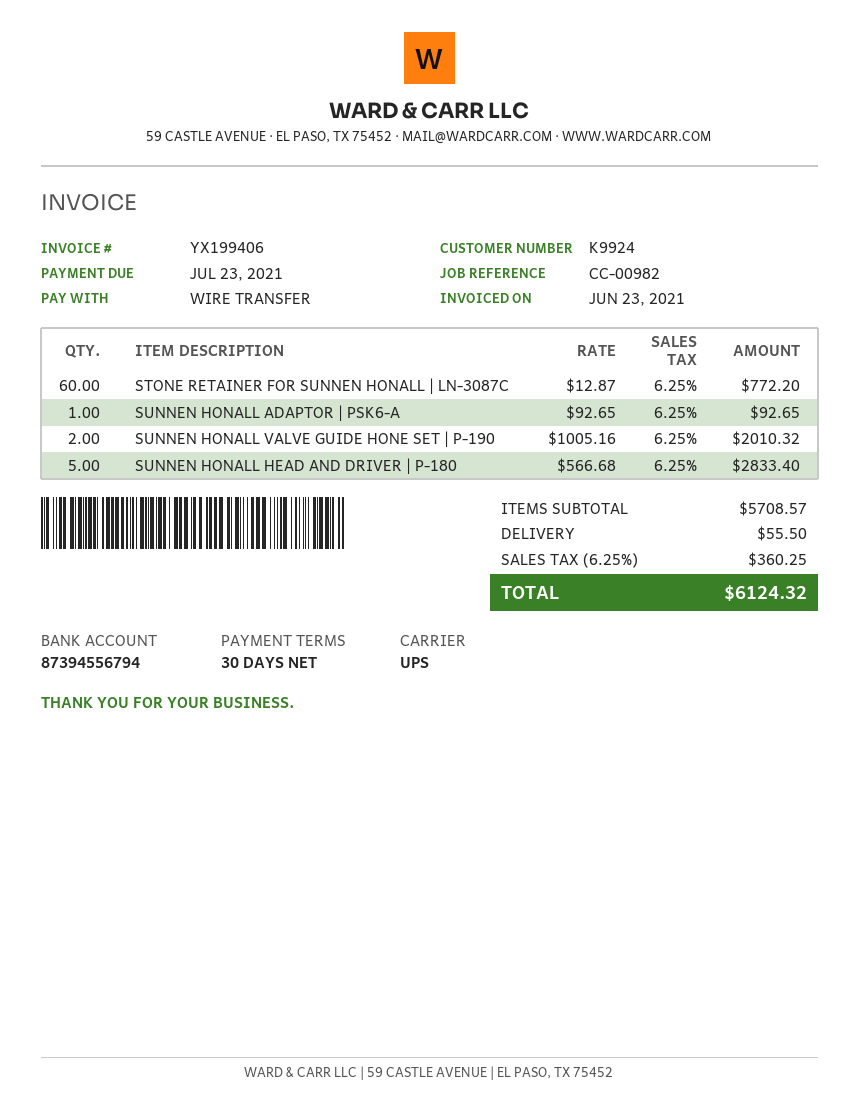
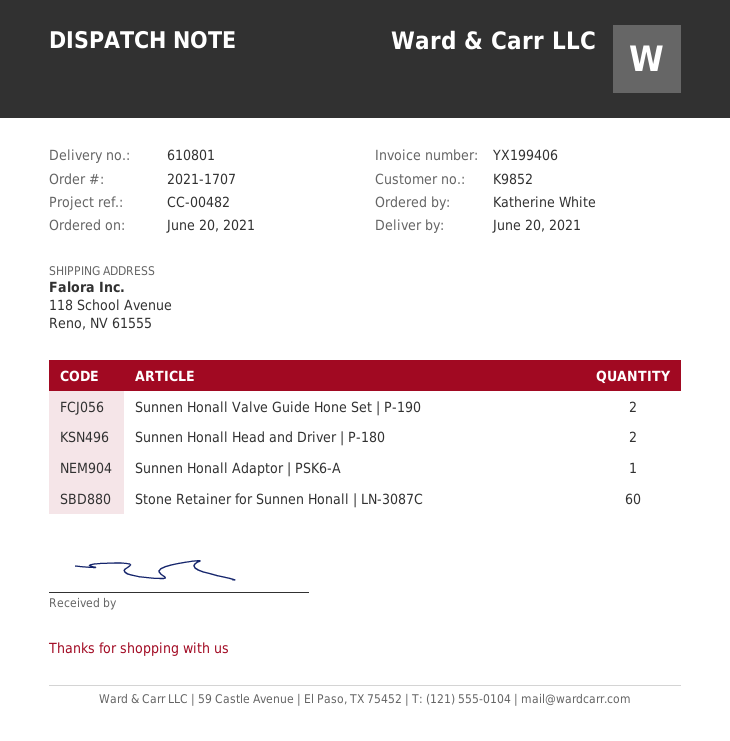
customer number: K9924 -> K9852
reference: CC-00982 -> CC-00482
SUNNEN HONALL HEAD AND DRIVER | P-180: 5 -> 2

